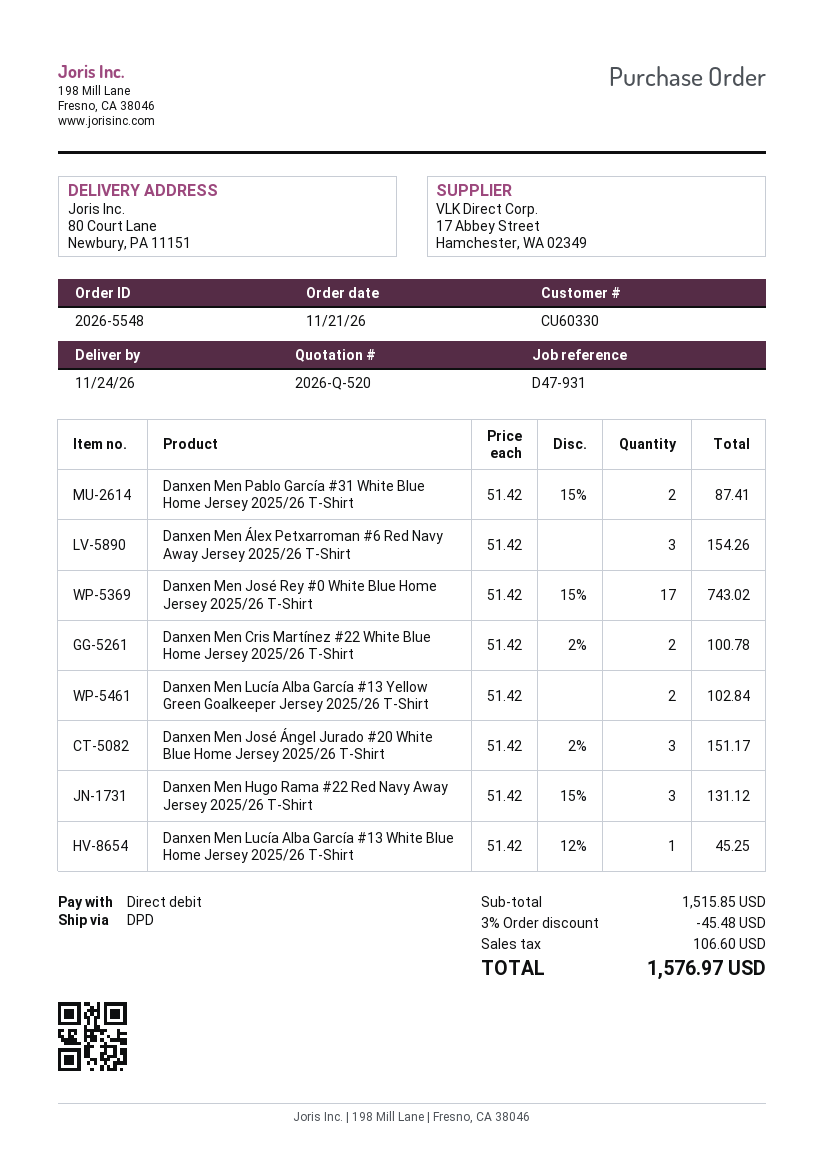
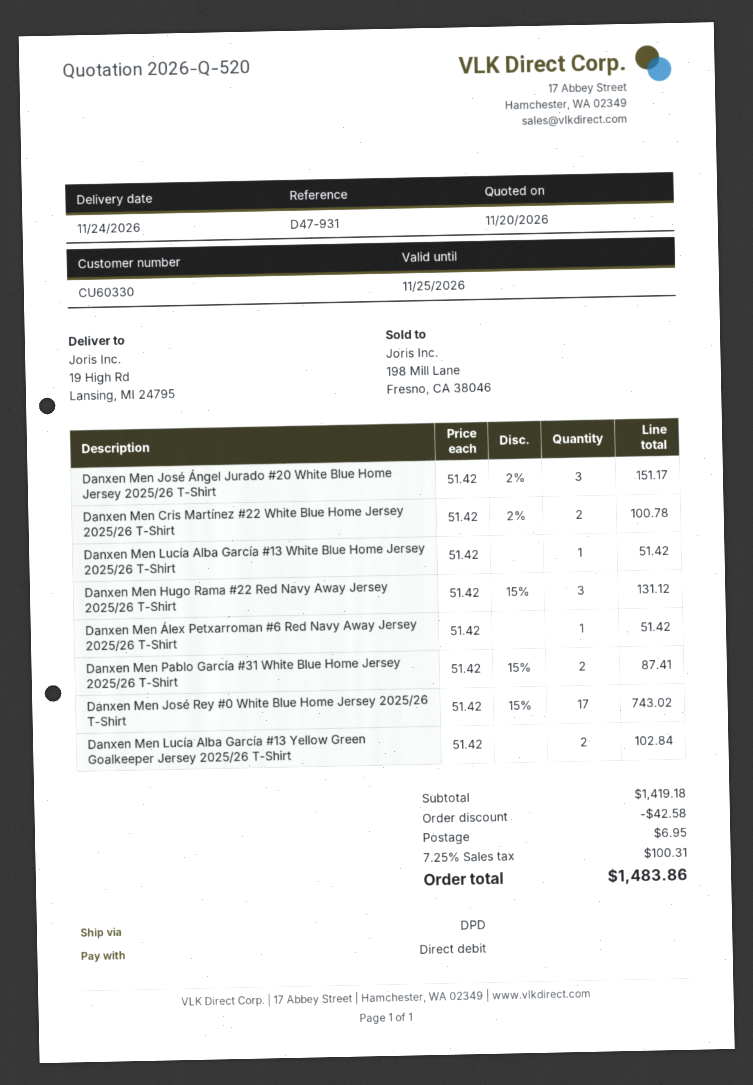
ship to: 80 Court Lane, Newbury, PA 11151 -> 19 High Rd, Lansing, MI 24795
Danxen Men Álex Petxarroman #6 Red Navy Away Jersey 2025/26 T-Shirt: 3 x 51.42 = 154.26 -> 1 x 51.42 = 51.42
Danxen Men Lucía Alba García #13 White Blue Home Jersey 2025/26 T-Shirt: 1 x 51.42 - 12% = 45.25 -> 1 x 51.42 = 51.42
subtotal: 1515.85 -> 1419.18
discount: 45.48 -> 42.58
shipping: none -> 6.95
tax: 106.60 -> 100.31
total: 1576.97 -> 1483.86

